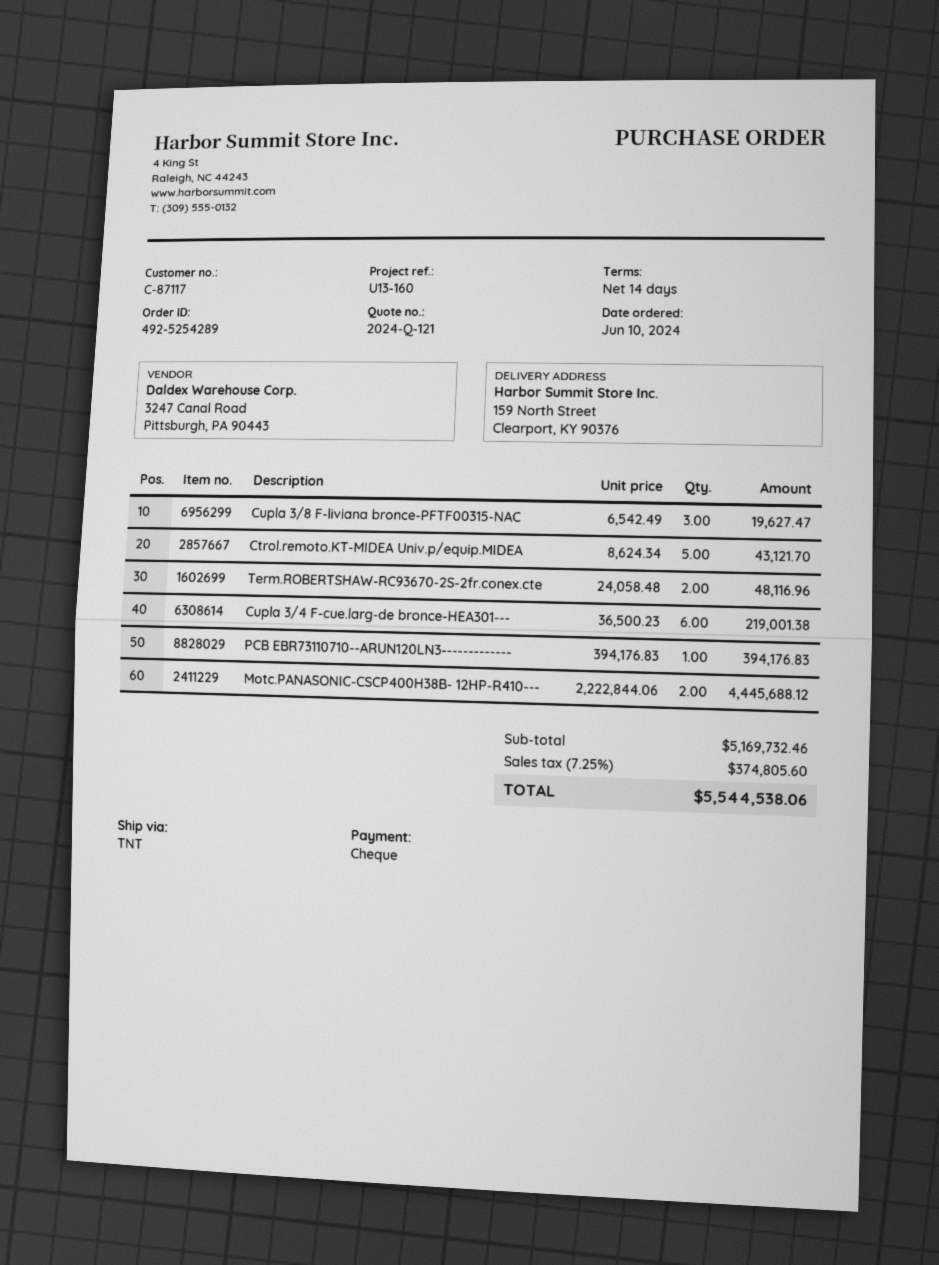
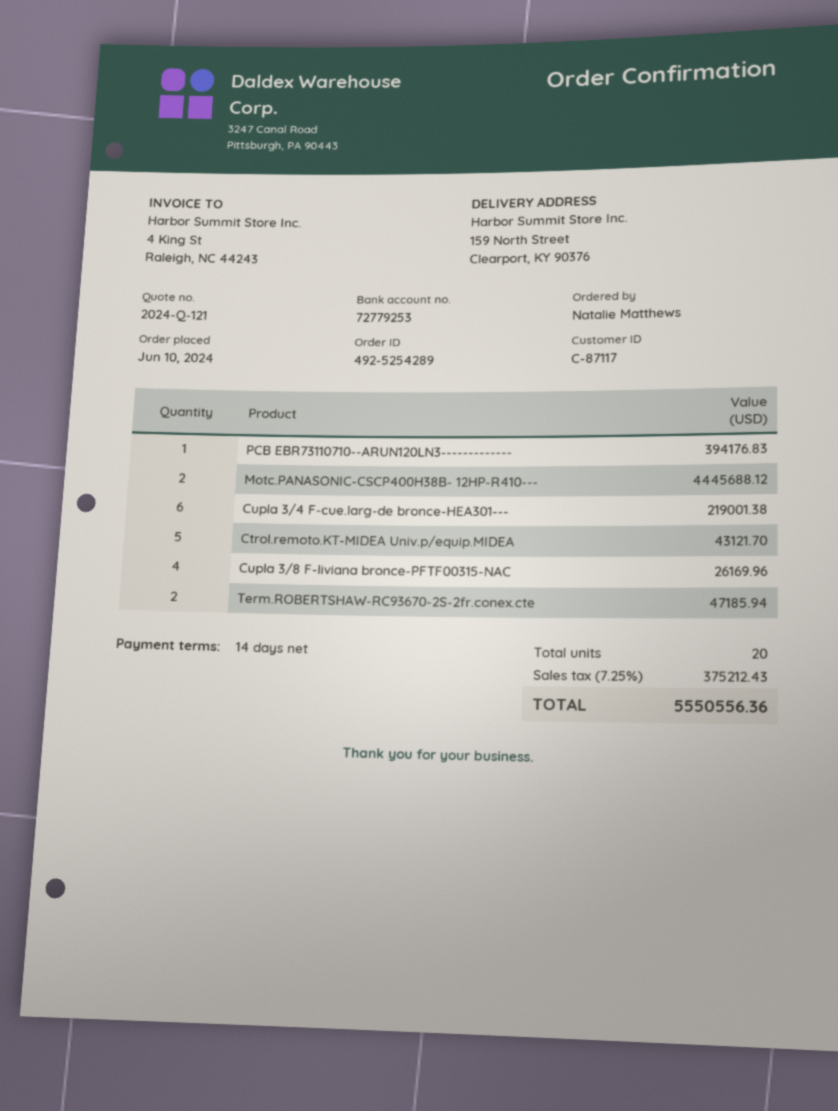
Cupla 3/8 F-liviana bronce-PFTF00315-NAC: 3 for 19627.47 -> 4 for 26169.96
Term.ROBERTSHAW-RC93670-2S-2fr.conex.cte: 2 for 48116.96 -> 2 for 47185.94
tax: 7.25% = 374805.60 -> 7.25% = 375212.43
total: 5544538.06 -> 5550556.36

